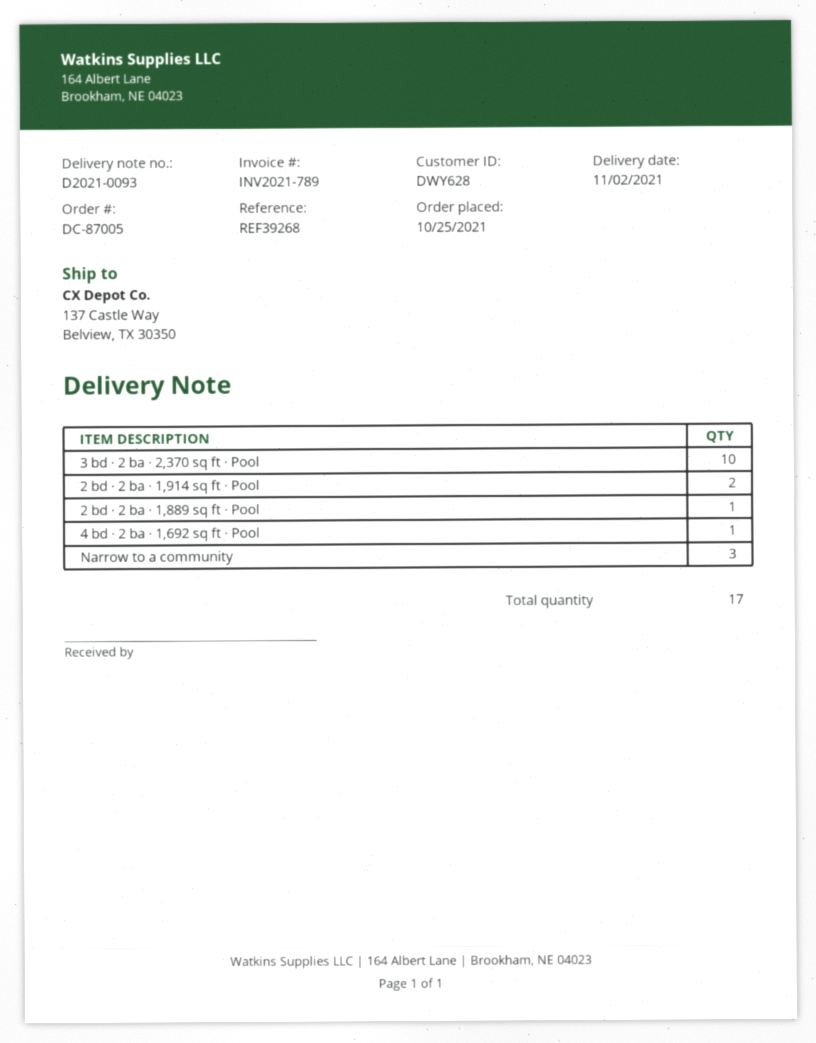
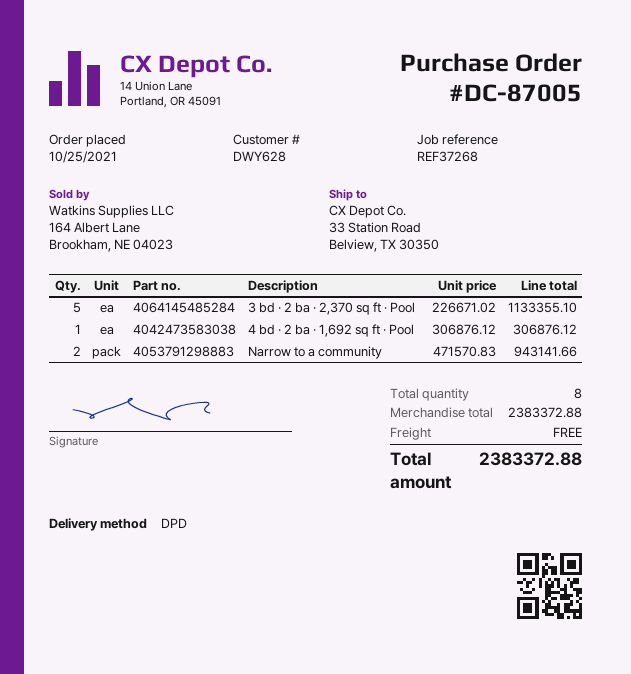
reference: REF39268 -> REF37268
ship to: 137 Castle Way, Belview, TX 30350 -> 33 Station Road, Belview, TX 30350
3 bd · 2 ba · 2,370 sq ft · Pool: 10 -> 5
2 bd · 2 ba · 1,914 sq ft · Pool: 2 -> none
2 bd · 2 ba · 1,889 sq ft · Pool: 1 -> none
Narrow to a community: 3 -> 2
total quantity: 17 -> 8

